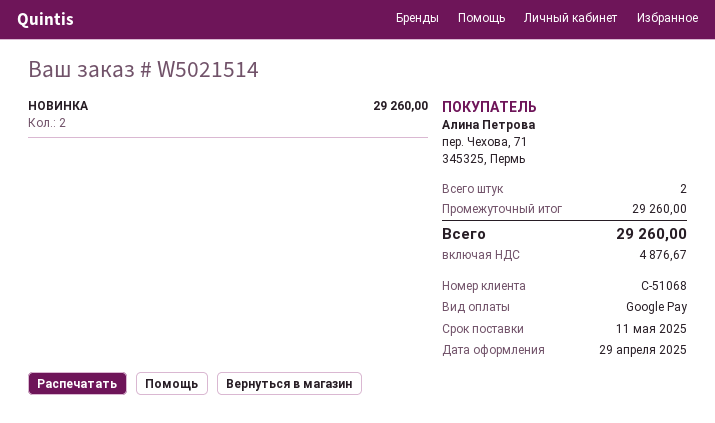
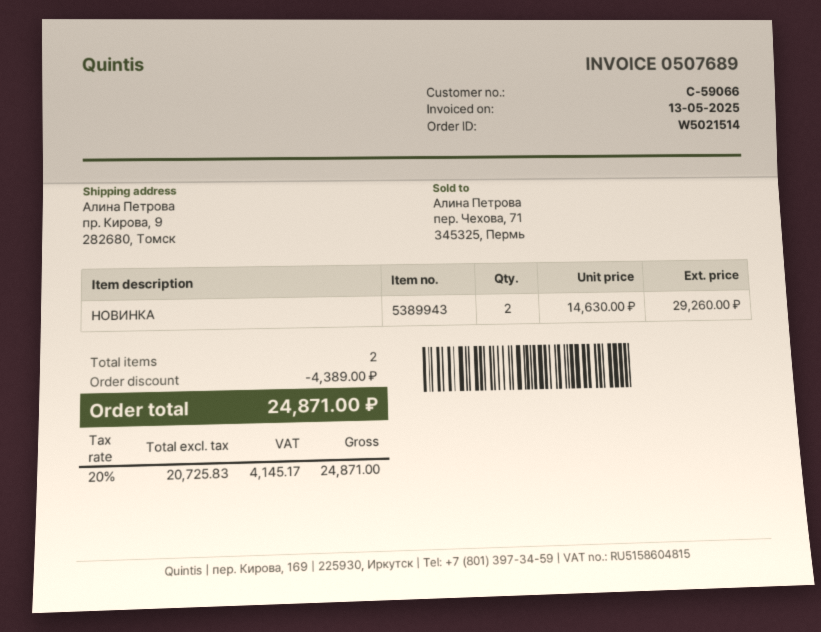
customer number: C-51068 -> C-59066
discount: none -> 4389.00
tax: 4876.67 -> 4145.17
total: 29260.00 -> 24871.00

